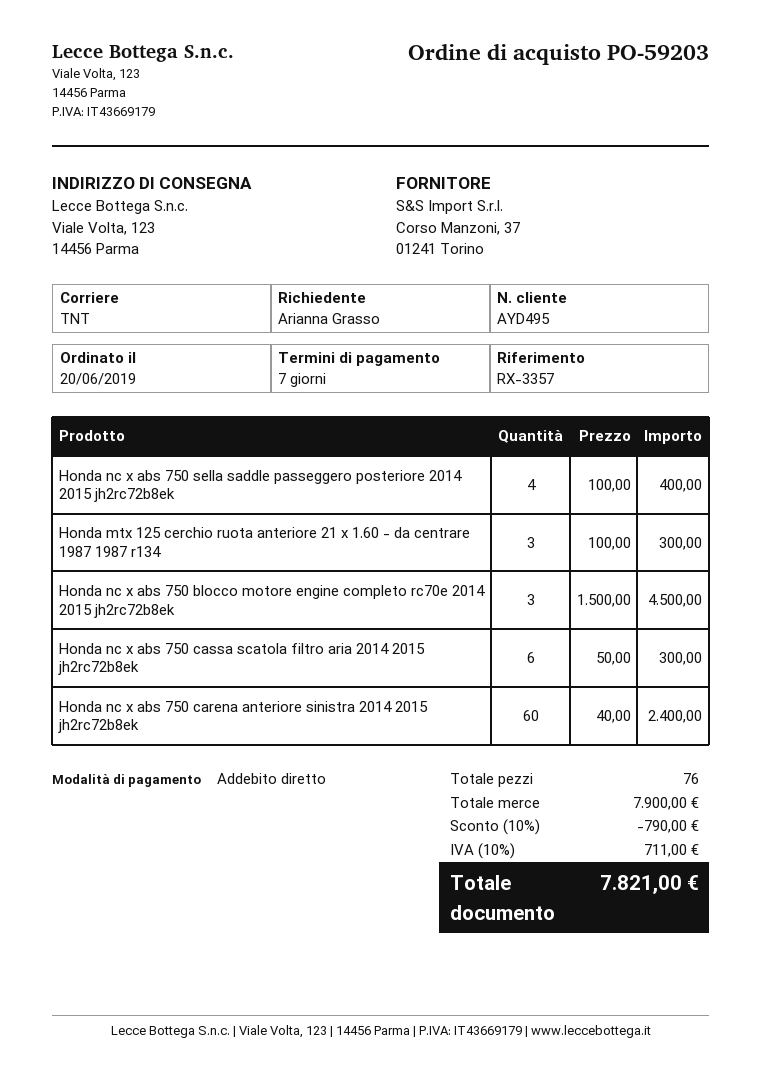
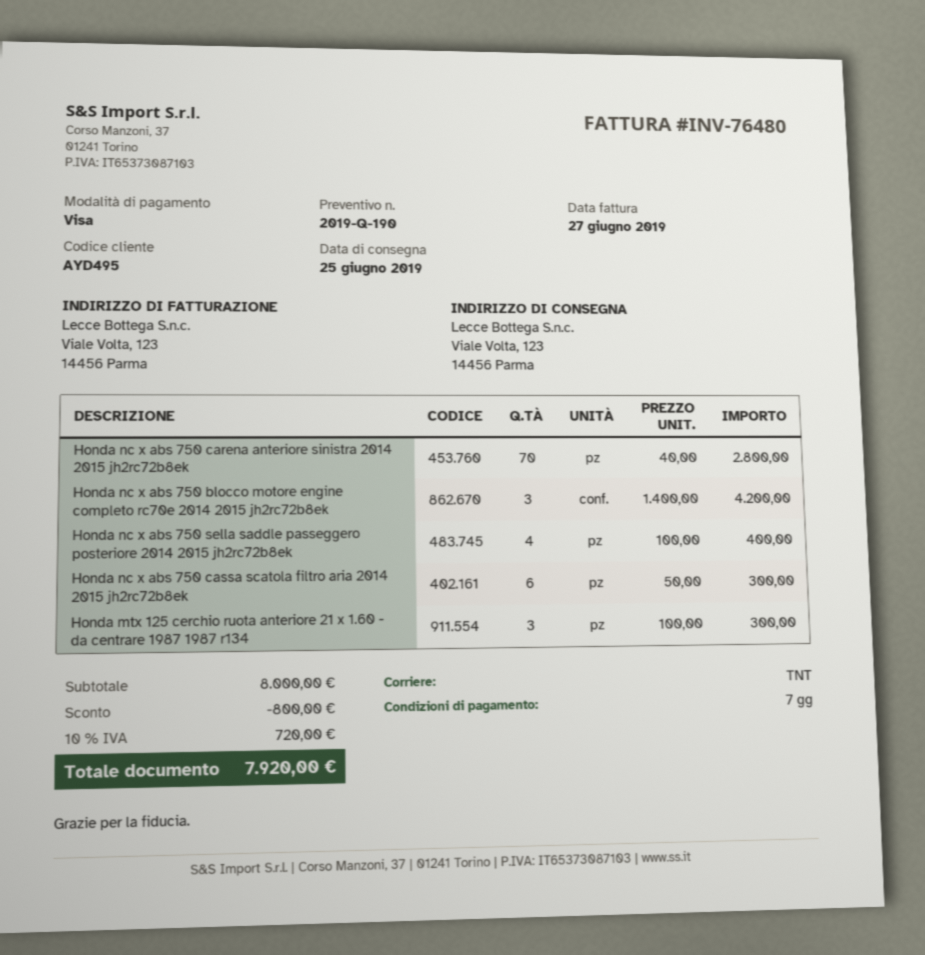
payment method: direct debit -> Visa
Honda nc x abs 750 blocco motore engine completo rc70e 2014 2015 jh2rc72b8ek: 3 x 1500.00 = 4500.00 -> 3 x 1400.00 = 4200.00
Honda nc x abs 750 carena anteriore sinistra 2014 2015 jh2rc72b8ek: 60 x 40.00 = 2400.00 -> 70 x 40.00 = 2800.00
subtotal: 7900.00 -> 8000.00
discount: 790.00 -> 800.00
tax: 10% = 711.00 -> 10% = 720.00
total: 7821.00 -> 7920.00

